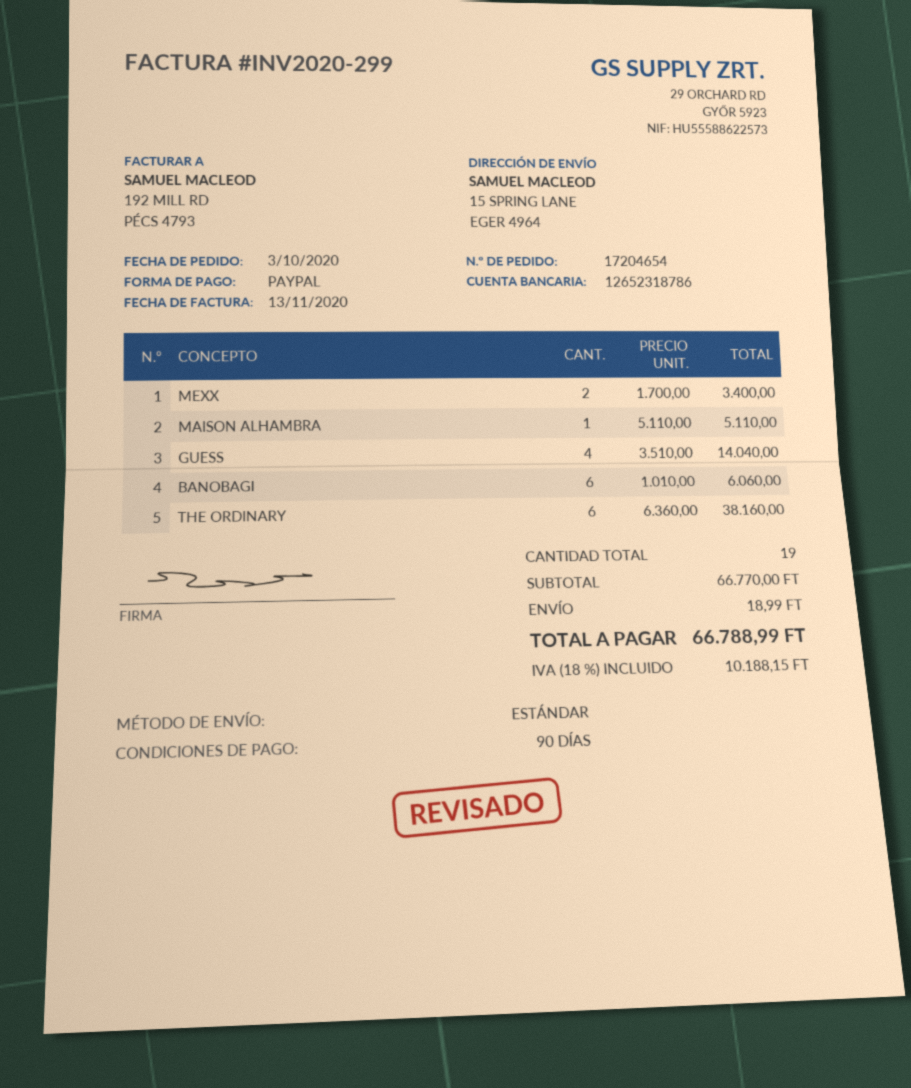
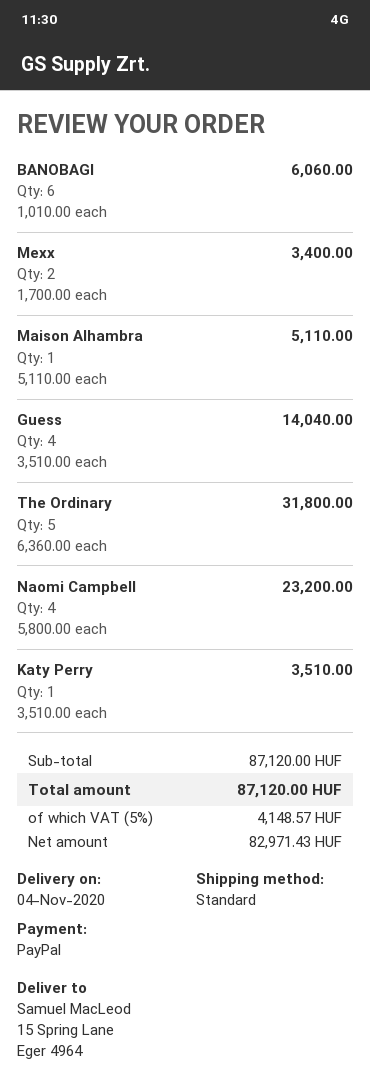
THE ORDINARY: 6 x 6360.00 = 38160.00 -> 5 x 6360.00 = 31800.00
Naomi Campbell: none -> 4 x 5800.00 = 23200.00
Katy Perry: none -> 1 x 3510.00 = 3510.00
subtotal: 66770.00 -> 87120.00
shipping: 18.99 -> none
tax: 18% = 10188.15 -> 5% = 4148.57
total: 66788.99 -> 87120.00

